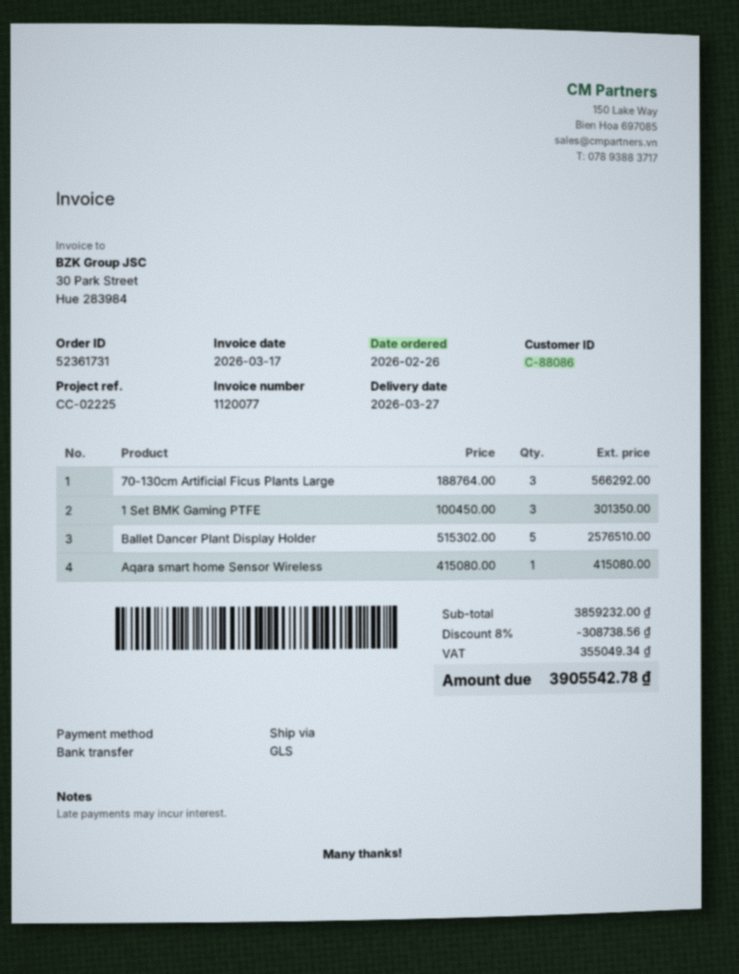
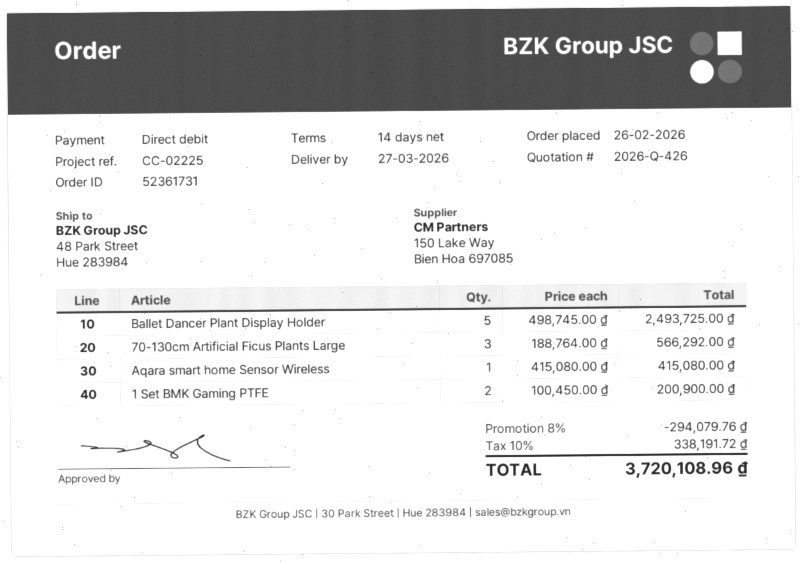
payment method: bank transfer -> direct debit
1 Set BMK Gaming PTFE: 3 x 100450.00 = 301350.00 -> 2 x 100450.00 = 200900.00
Ballet Dancer Plant Display Holder: 5 x 515302.00 = 2576510.00 -> 5 x 498745.00 = 2493725.00
discount: 8% = 308738.56 -> 8% = 294079.76
tax: 355049.34 -> 338191.72
total: 3905542.78 -> 3720108.96

